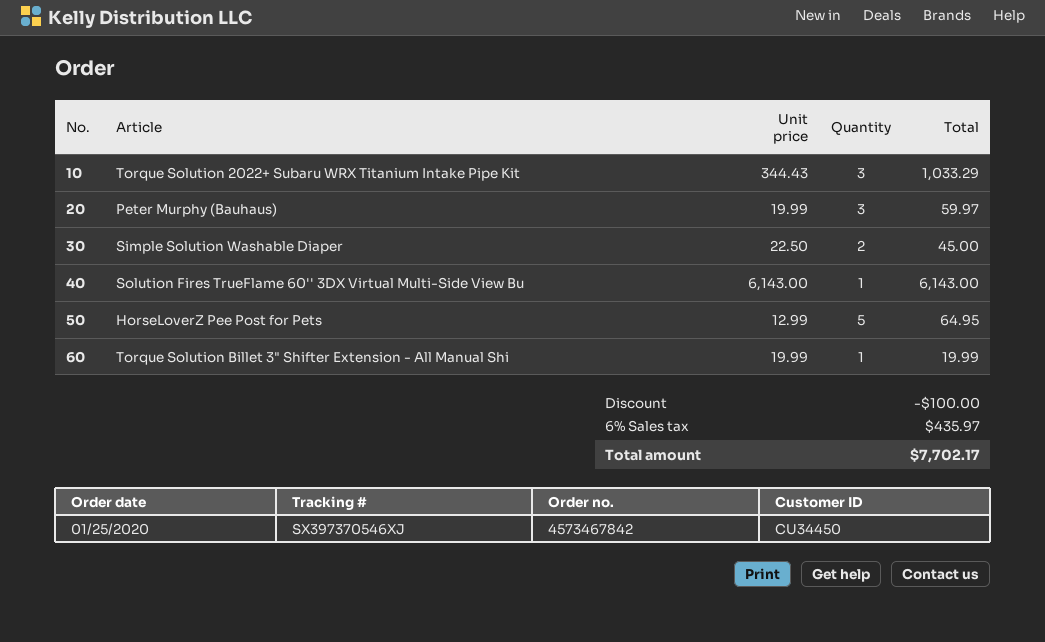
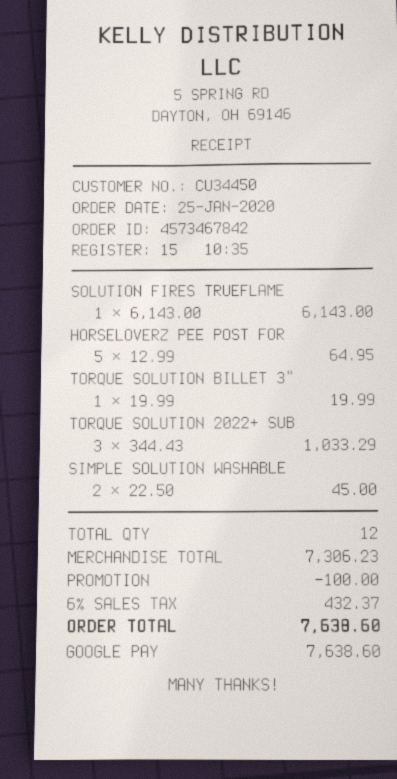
Peter Murphy (Bauhaus): 3 x 19.99 = 59.97 -> none
tax: 6% = 435.97 -> 6% = 432.37
total: 7702.17 -> 7638.60

